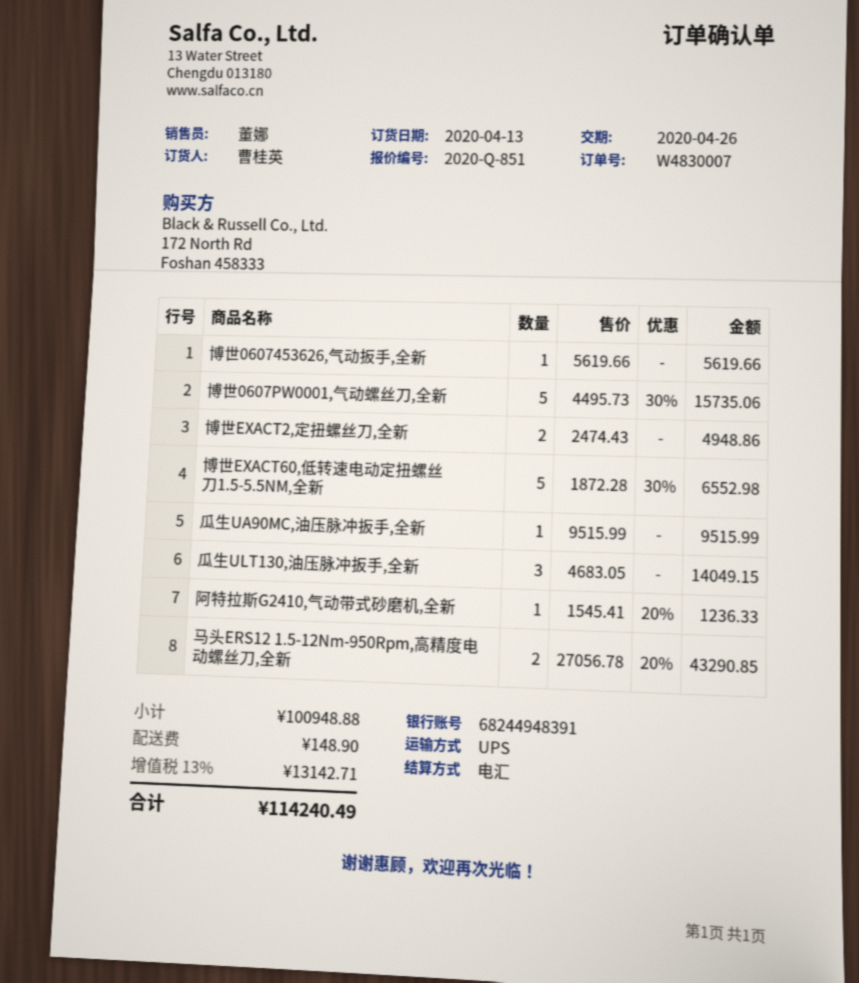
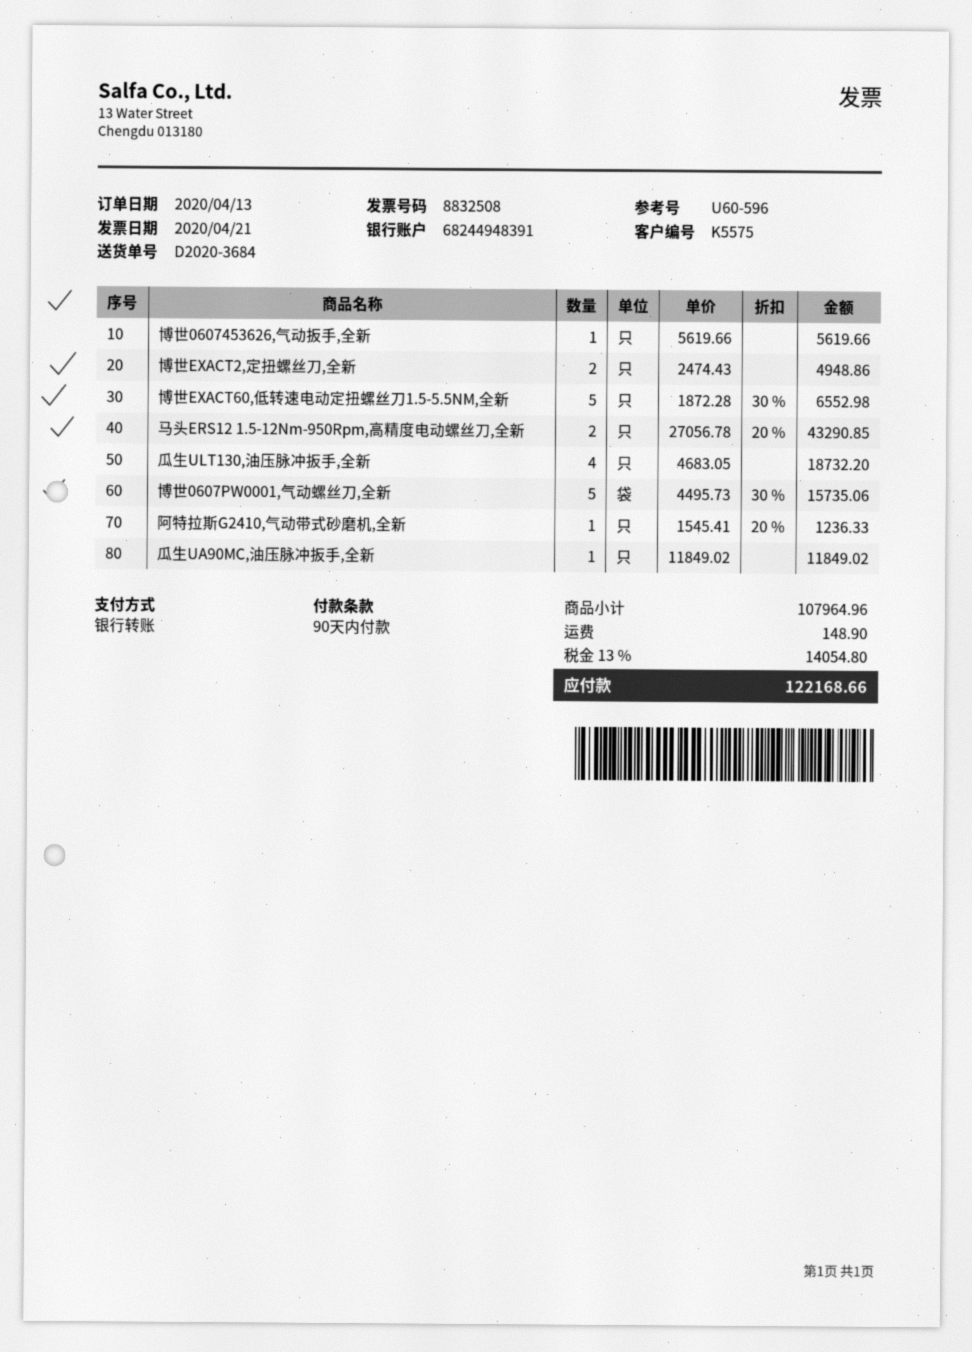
瓜生UA90MC,油压脉冲扳手,全新: 1 x 9515.99 = 9515.99 -> 1 x 11849.02 = 11849.02
瓜生ULT130,油压脉冲扳手,全新: 3 x 4683.05 = 14049.15 -> 4 x 4683.05 = 18732.20
subtotal: 100948.88 -> 107964.96
tax: 13% = 13142.71 -> 13% = 14054.80
total: 114240.49 -> 122168.66

